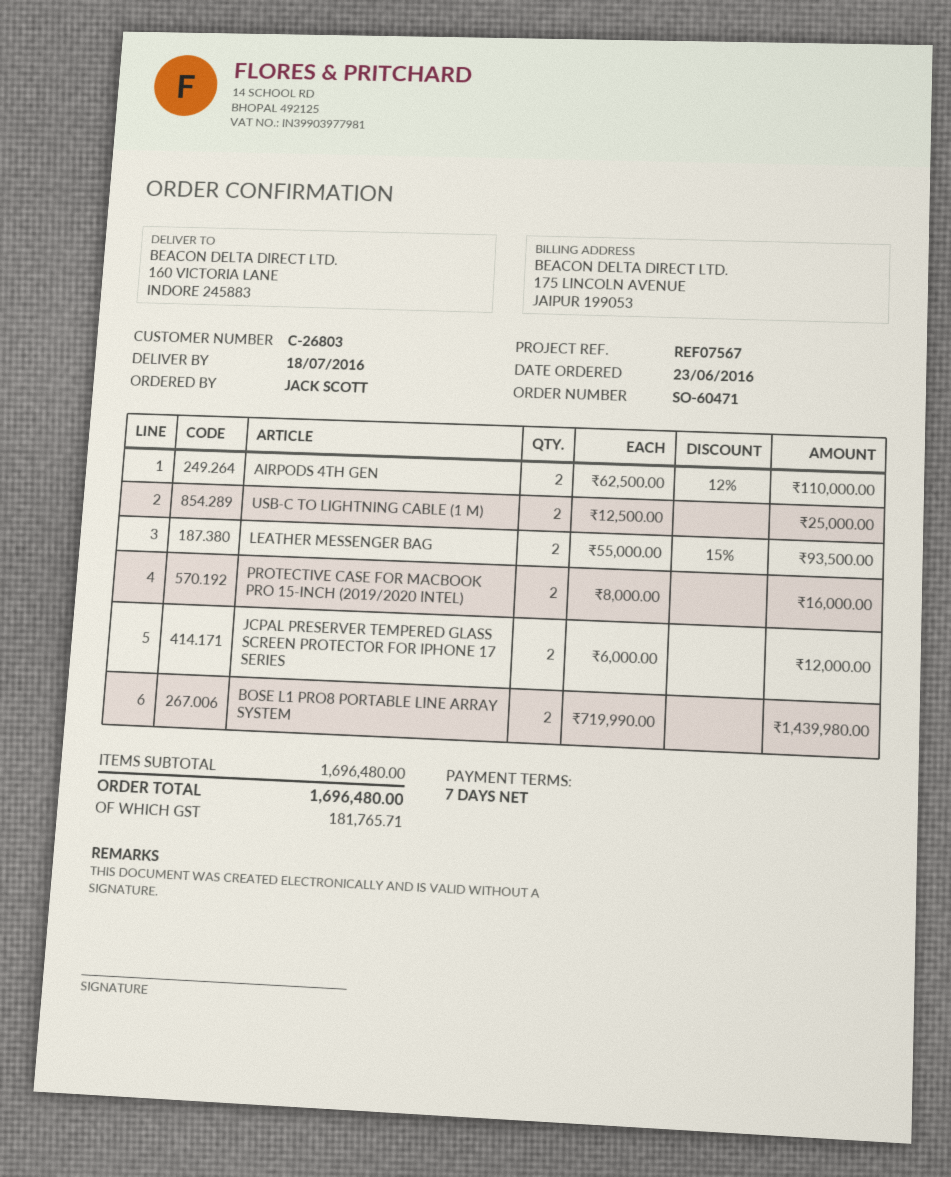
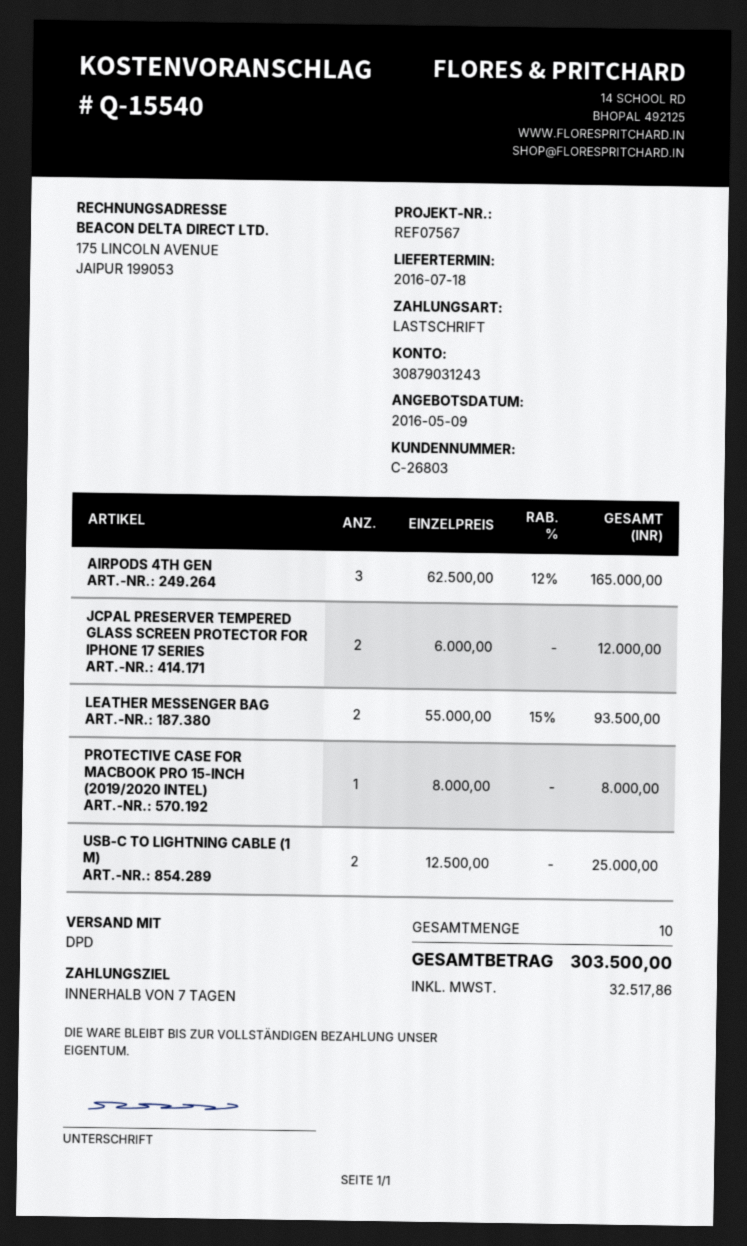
AIRPODS 4TH GEN: 2 x 62500.00 - 12% = 110000.00 -> 3 x 62500.00 - 12% = 165000.00
PROTECTIVE CASE FOR MACBOOK PRO 15-INCH (2019/2020 INTEL): 2 x 8000.00 = 16000.00 -> 1 x 8000.00 = 8000.00
BOSE L1 PRO8 PORTABLE LINE ARRAY SYSTEM: 2 x 719990.00 = 1439980.00 -> none
tax: 181765.71 -> 32517.86
total: 1696480.00 -> 303500.00

